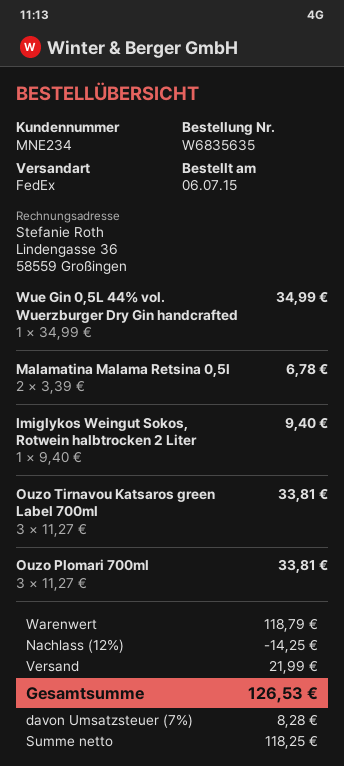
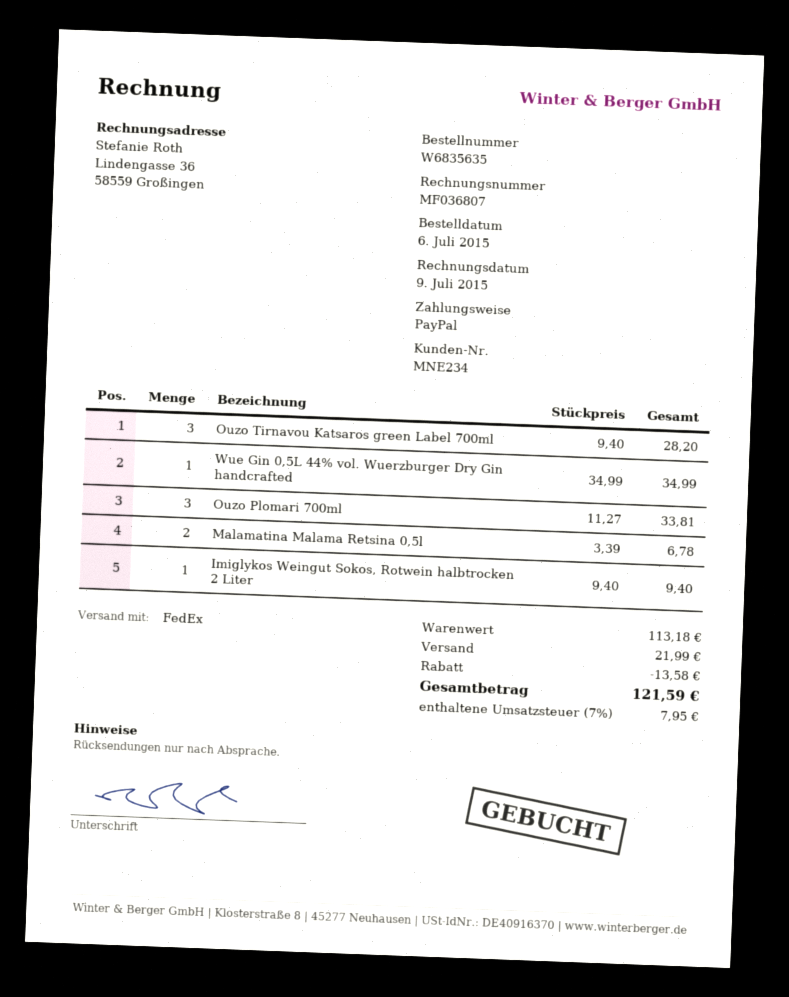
Ouzo Tirnavou Katsaros green Label 700ml: 3 x 11.27 = 33.81 -> 3 x 9.40 = 28.20
subtotal: 118.79 -> 113.18
discount: 14.25 -> 13.58
tax: 7% = 8.28 -> 7% = 7.95
total: 126.53 -> 121.59

